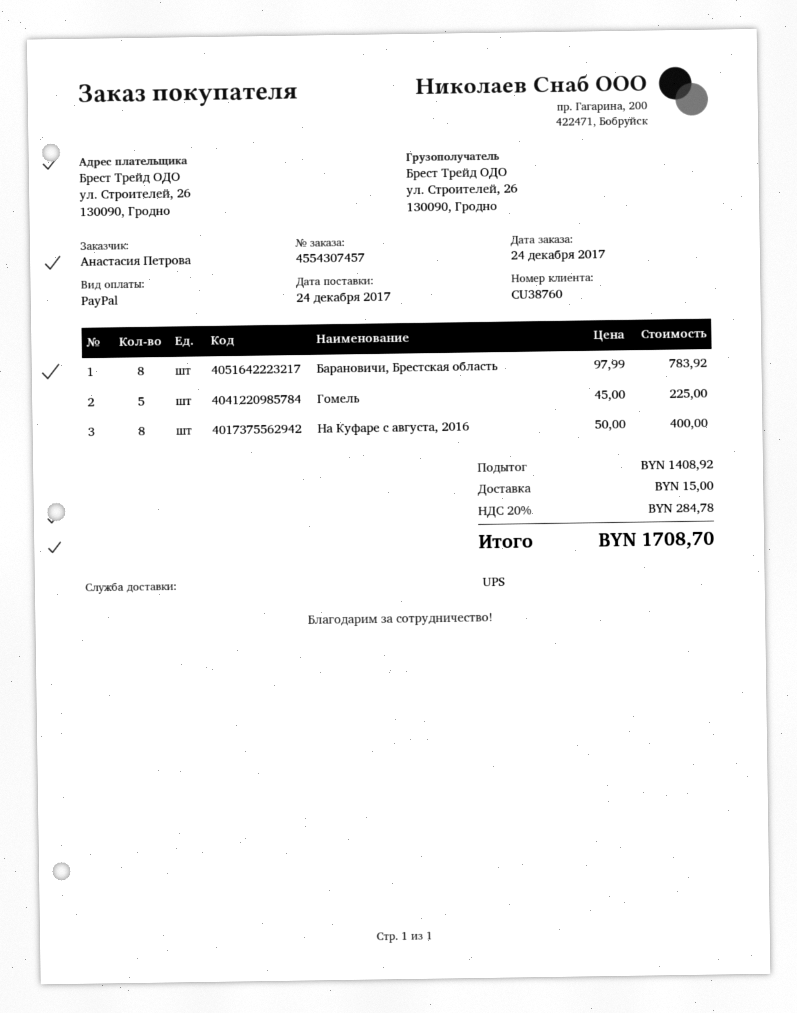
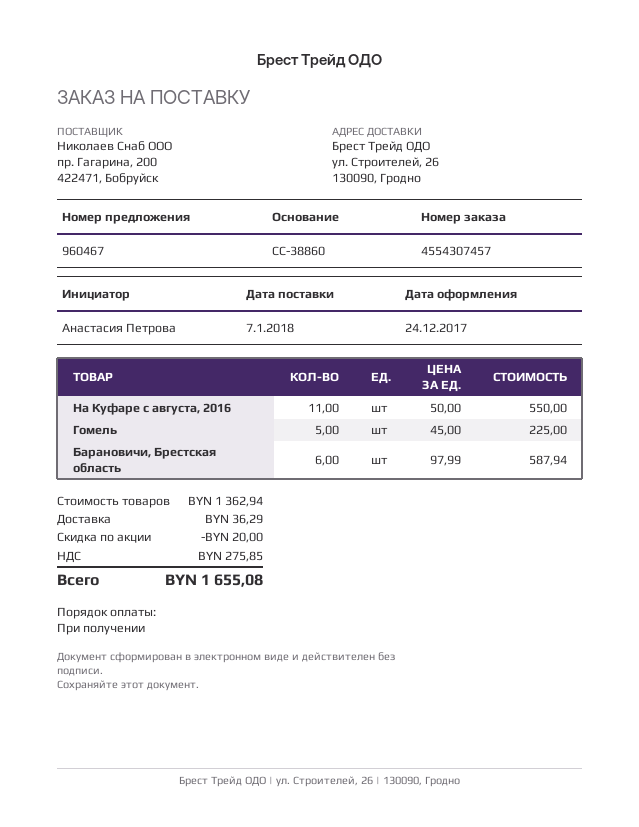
delivery date: 2017-12-24 -> 2018-01-07
Барановичи, Брестская область: 8 x 97.99 = 783.92 -> 6 x 97.99 = 587.94
На Куфаре с августа, 2016: 8 x 50.00 = 400.00 -> 11 x 50.00 = 550.00
subtotal: 1408.92 -> 1362.94
discount: none -> 20.00
shipping: 15.00 -> 36.29
tax: 284.78 -> 275.85
total: 1708.70 -> 1655.08

